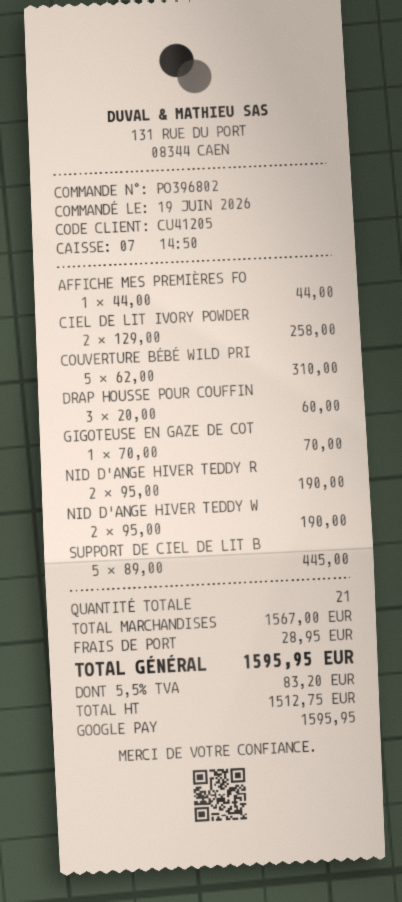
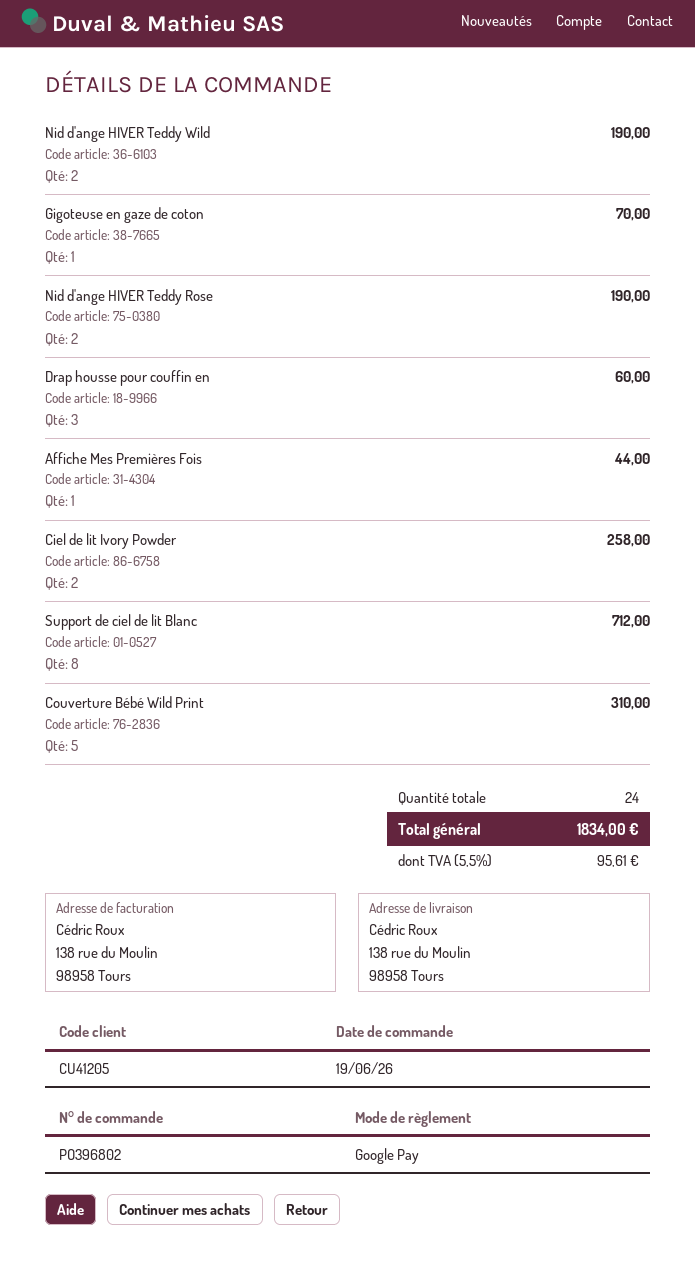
SUPPORT DE CIEL DE LIT B: 5 for 445.00 -> 8 for 712.00
total quantity: 21 -> 24
shipping: 28.95 -> none
tax: 5.5% = 83.20 -> 5.5% = 95.61
total: 1595.95 -> 1834.00

